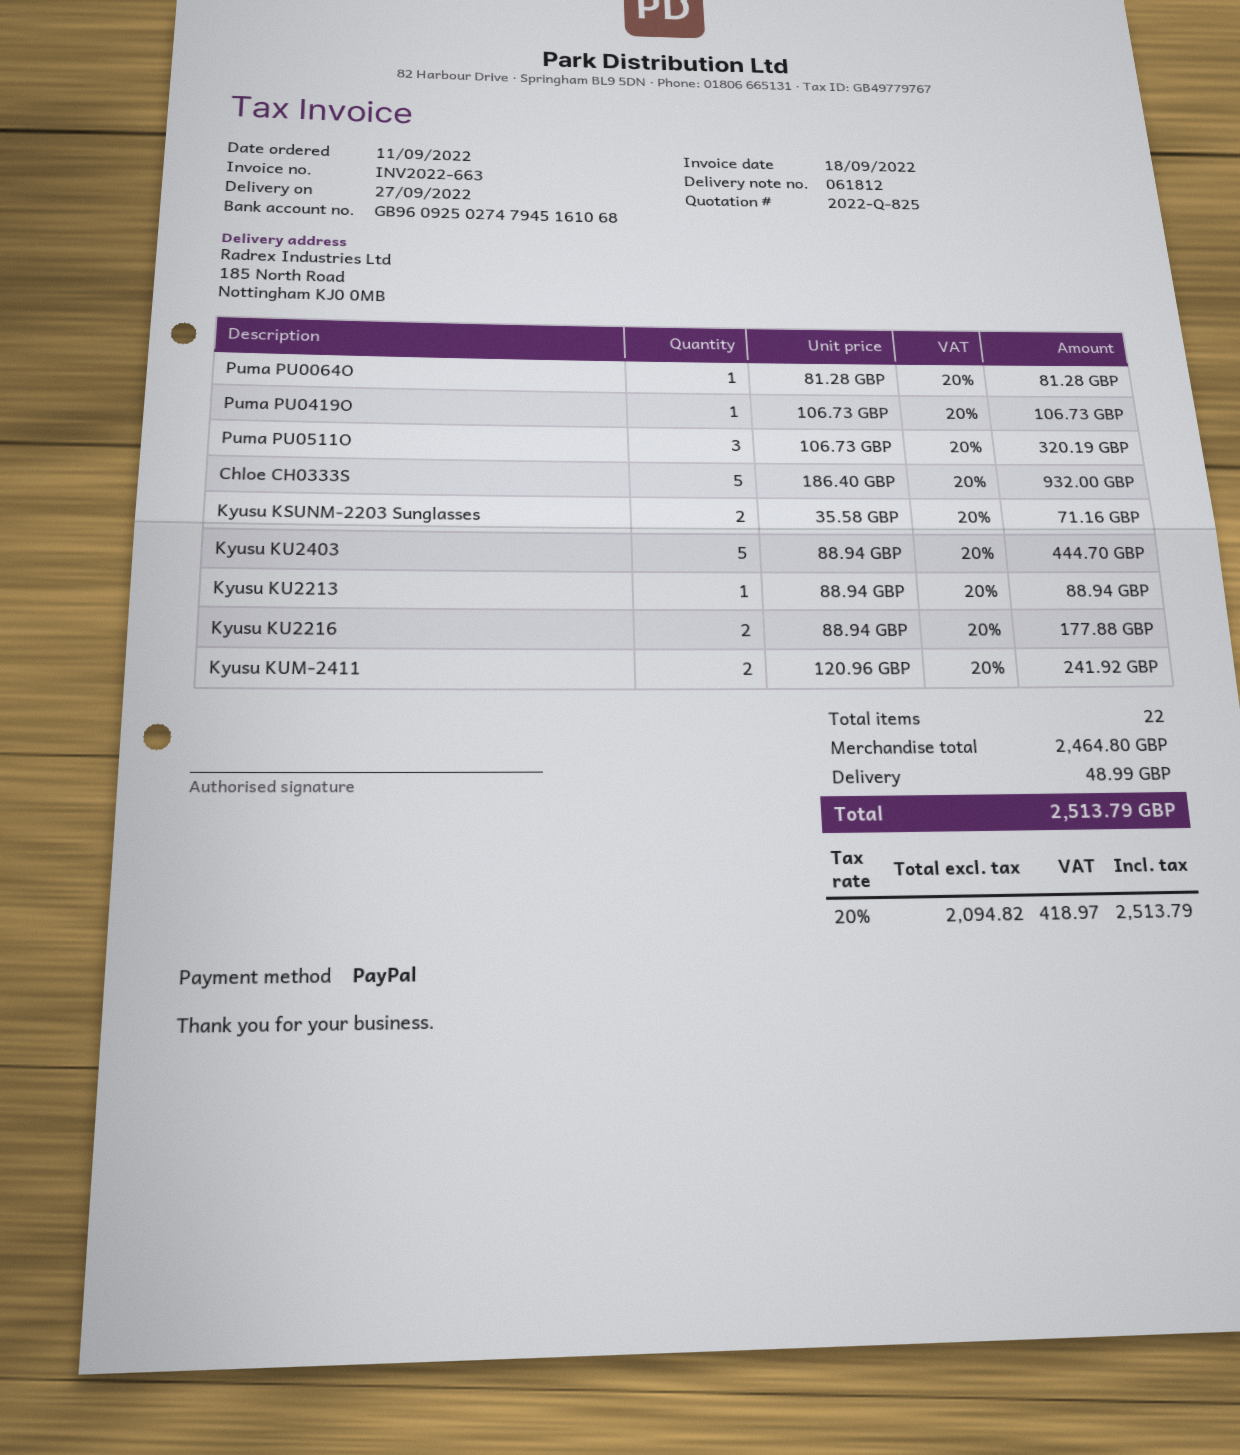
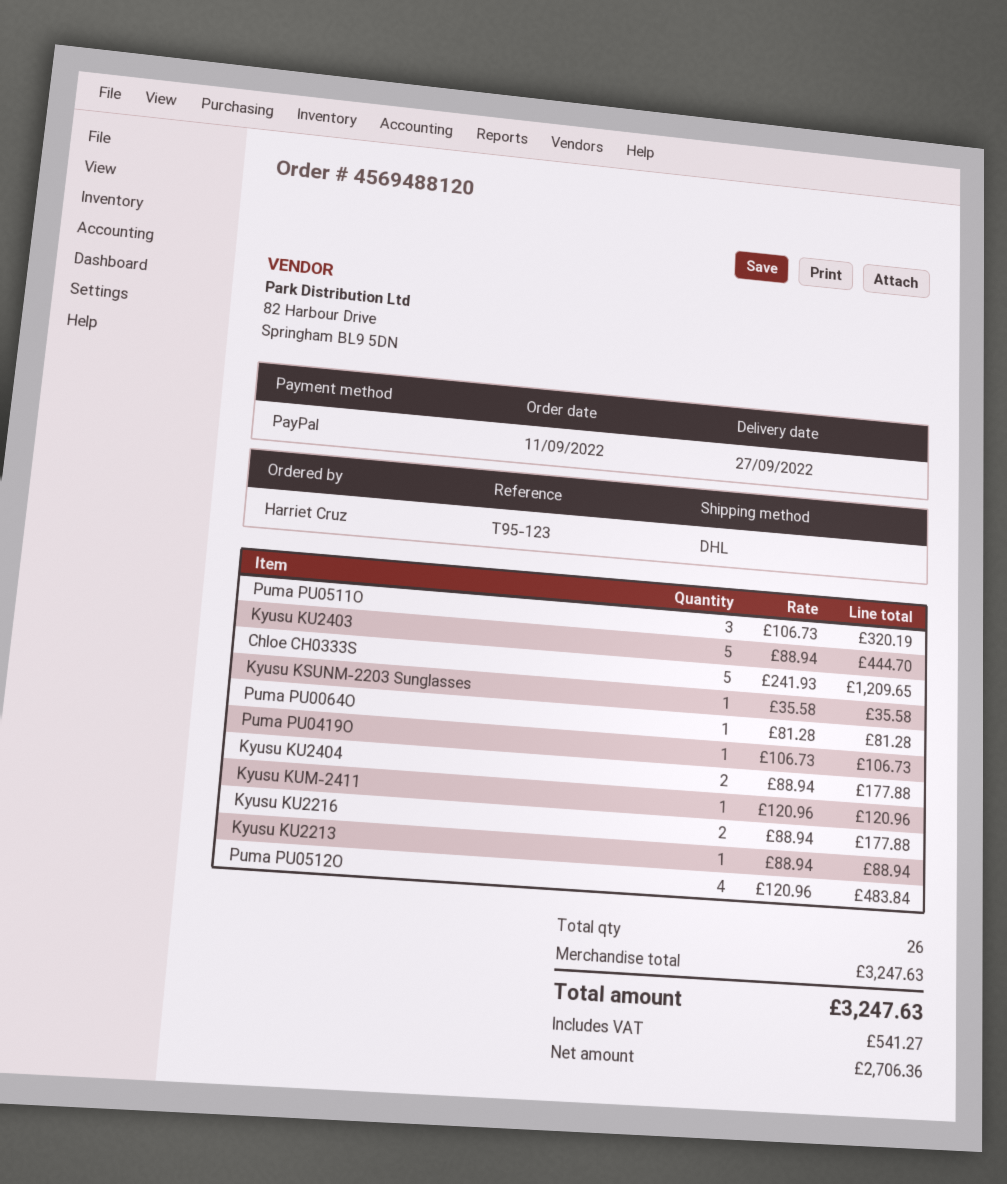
Chloe CH0333S: 5 x 186.40 = 932.00 -> 5 x 241.93 = 1209.65
Kyusu KSUNM-2203 Sunglasses: 2 x 35.58 = 71.16 -> 1 x 35.58 = 35.58
Kyusu KUM-2411: 2 x 120.96 = 241.92 -> 1 x 120.96 = 120.96
Kyusu KU2404: none -> 2 x 88.94 = 177.88
Puma PU0512O: none -> 4 x 120.96 = 483.84
total quantity: 22 -> 26
subtotal: 2464.80 -> 3247.63
shipping: 48.99 -> none
net: 2094.82 -> 2706.36
tax: 418.97 -> 541.27
total: 2513.79 -> 3247.63

